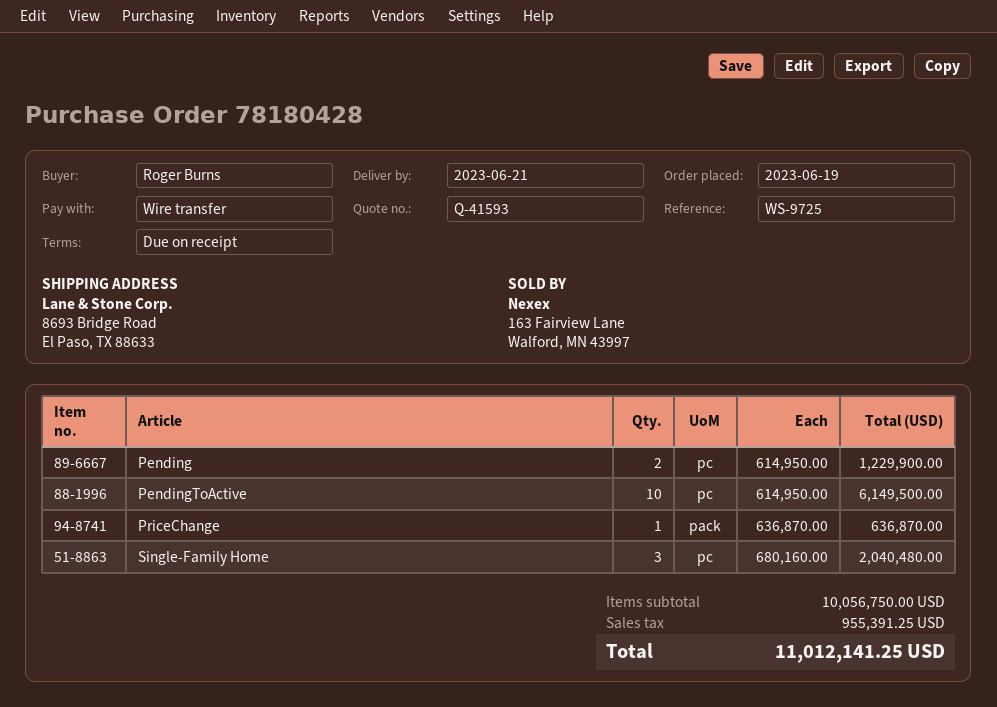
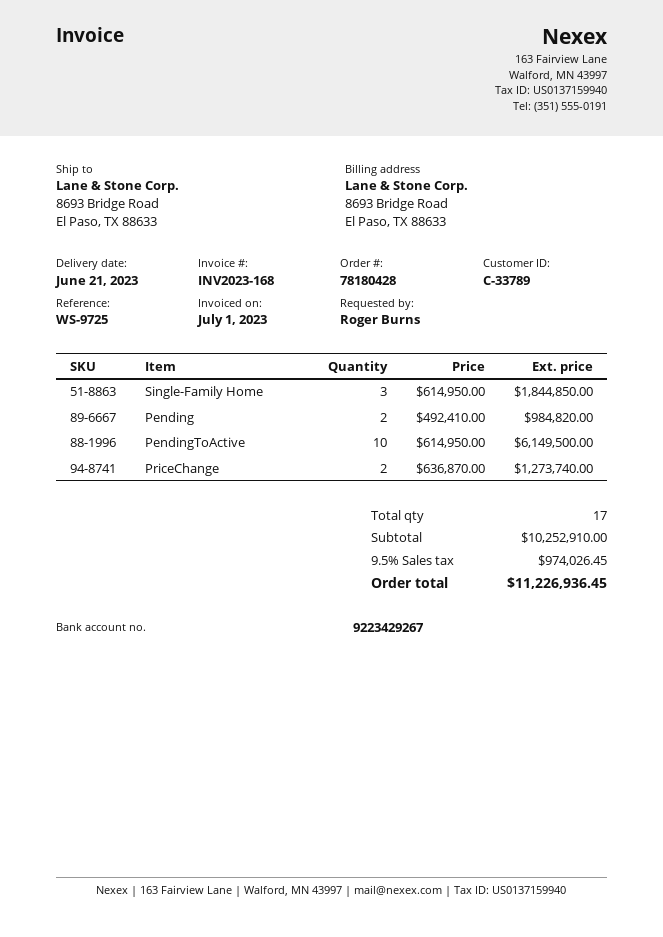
Pending: 2 x 614950.00 = 1229900.00 -> 2 x 492410.00 = 984820.00
PriceChange: 1 x 636870.00 = 636870.00 -> 2 x 636870.00 = 1273740.00
Single-Family Home: 3 x 680160.00 = 2040480.00 -> 3 x 614950.00 = 1844850.00
subtotal: 10056750.00 -> 10252910.00
tax: 955391.25 -> 974026.45
total: 11012141.25 -> 11226936.45

